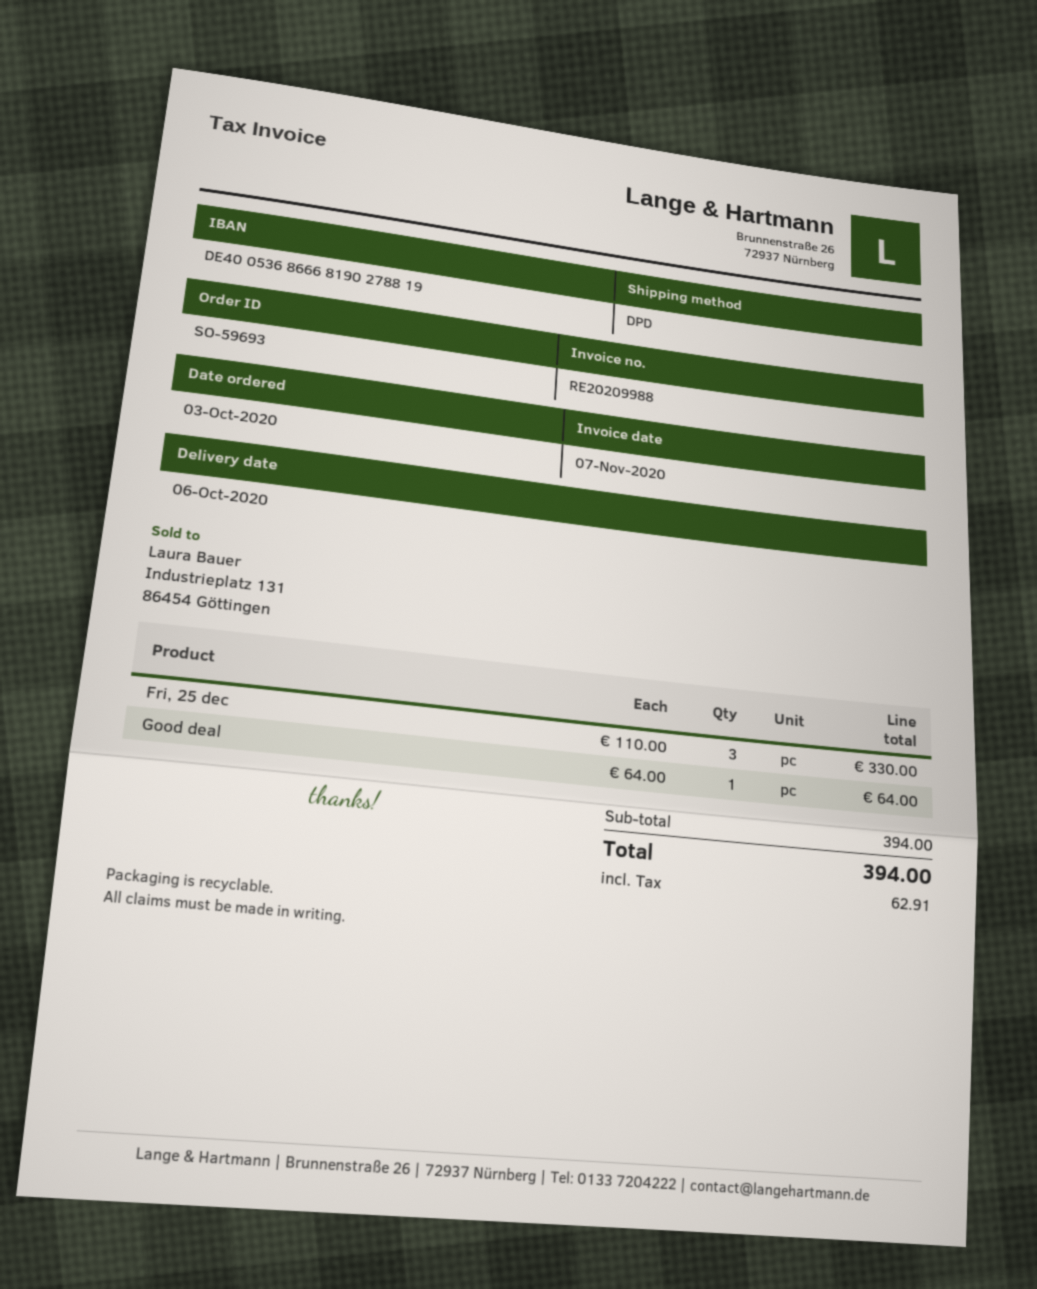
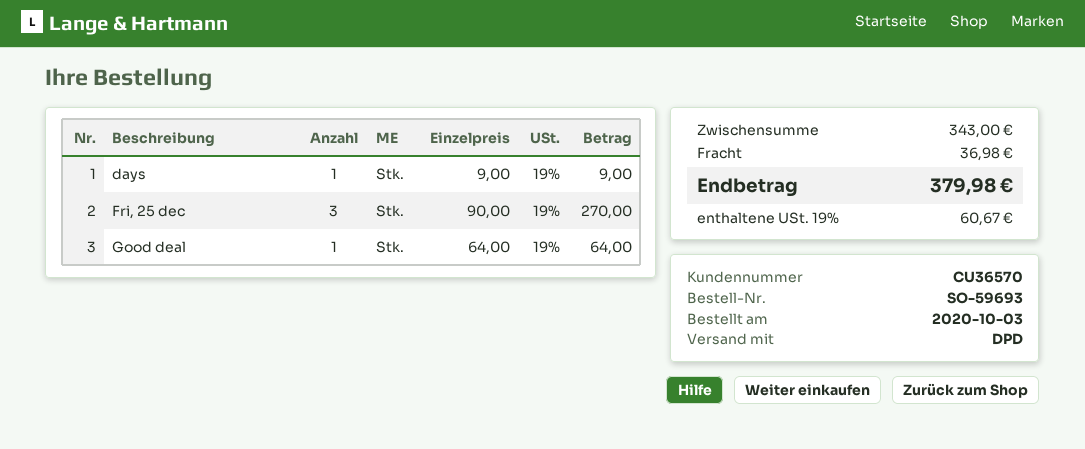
Fri, 25 dec: 3 x 110.00 = 330.00 -> 3 x 90.00 = 270.00
days: none -> 1 x 9.00 = 9.00
subtotal: 394.00 -> 343.00
shipping: none -> 36.98
tax: 62.91 -> 60.67
total: 394.00 -> 379.98

